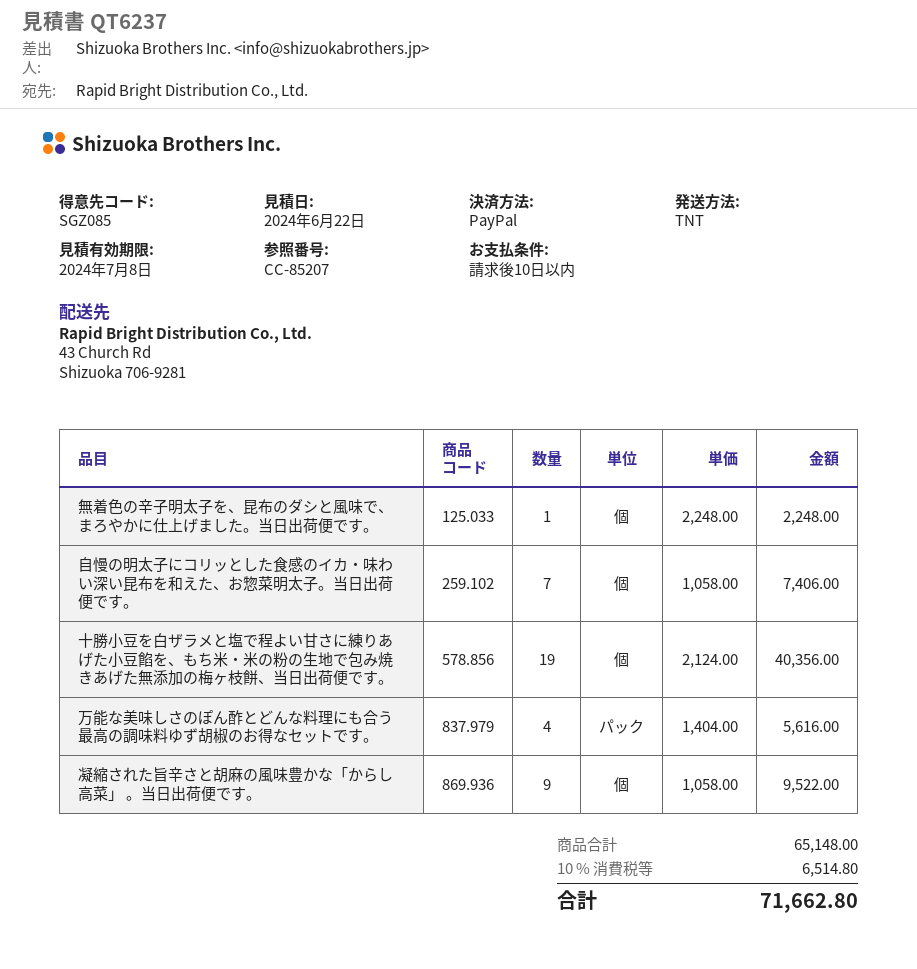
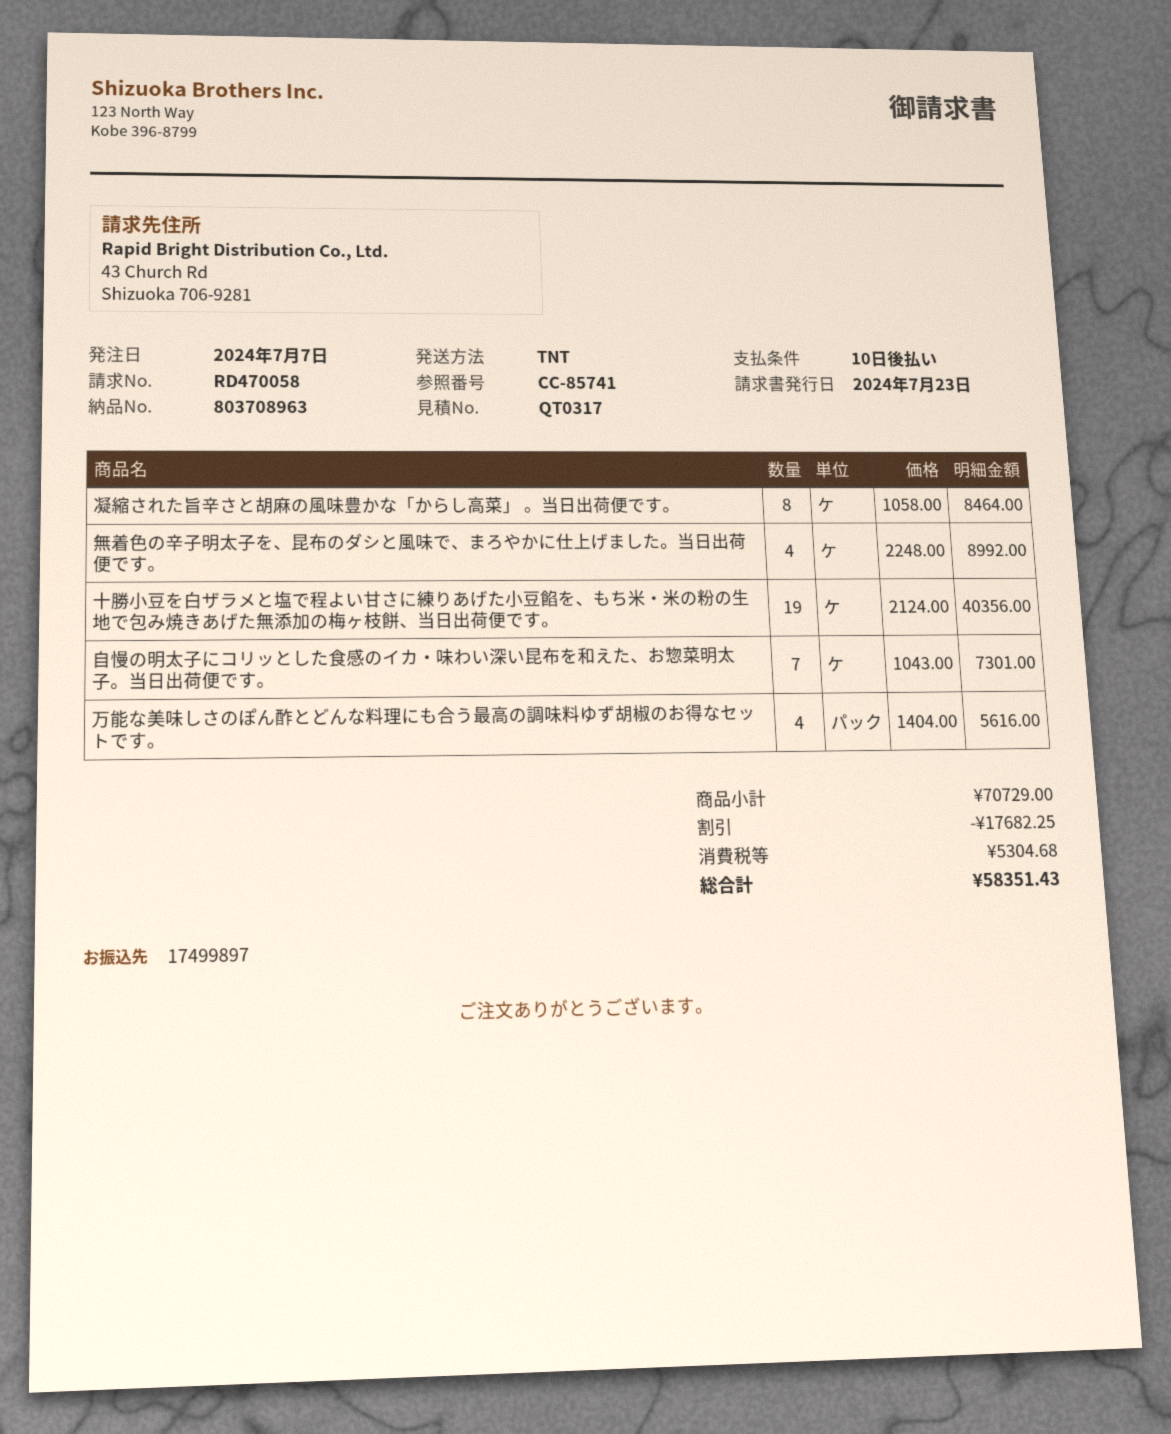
quote number: QT6237 -> QT0317
reference: CC-85207 -> CC-85741
無着色の辛子明太子を、昆布のダシと風味で、まろやかに仕上げました。当日出荷便です。: 1 x 2248.00 = 2248.00 -> 4 x 2248.00 = 8992.00
自慢の明太子にコリッとした食感のイカ・味わい深い昆布を和えた、お惣菜明太子。当日出荷便です。: 7 x 1058.00 = 7406.00 -> 7 x 1043.00 = 7301.00
凝縮された旨辛さと胡麻の風味豊かな「からし高菜」 。当日出荷便です。: 9 x 1058.00 = 9522.00 -> 8 x 1058.00 = 8464.00
subtotal: 65148.00 -> 70729.00
discount: none -> 17682.25
tax: 6514.80 -> 5304.68
total: 71662.80 -> 58351.43

